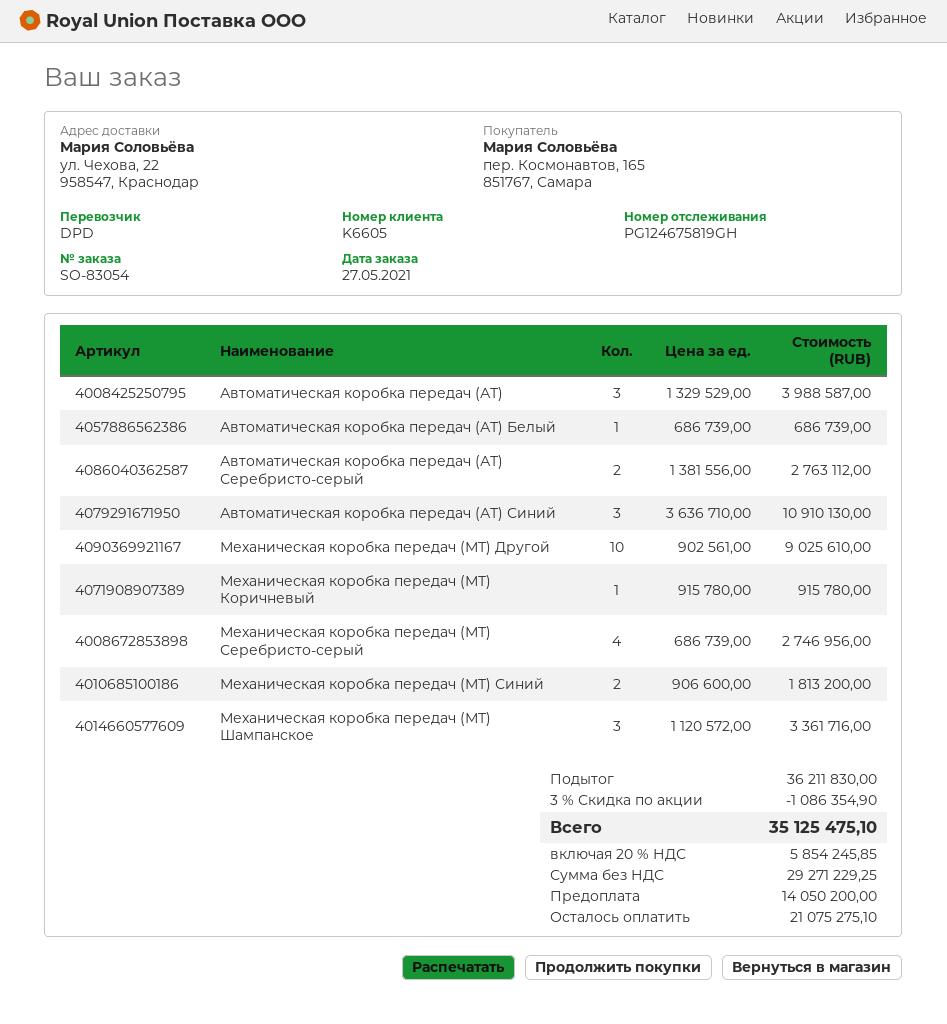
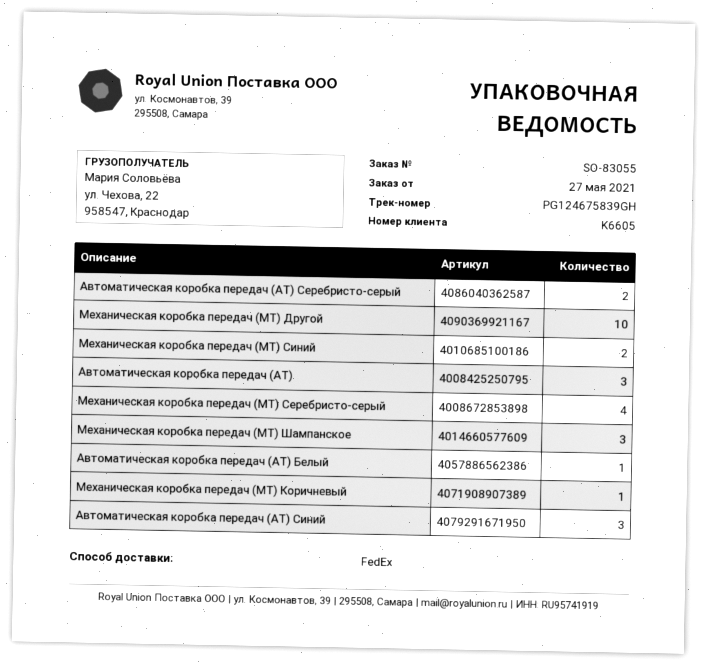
order number: SO-83054 -> SO-83055
shipping method: DPD -> FedEx
tracking number: PG124675819GH -> PG124675839GH

